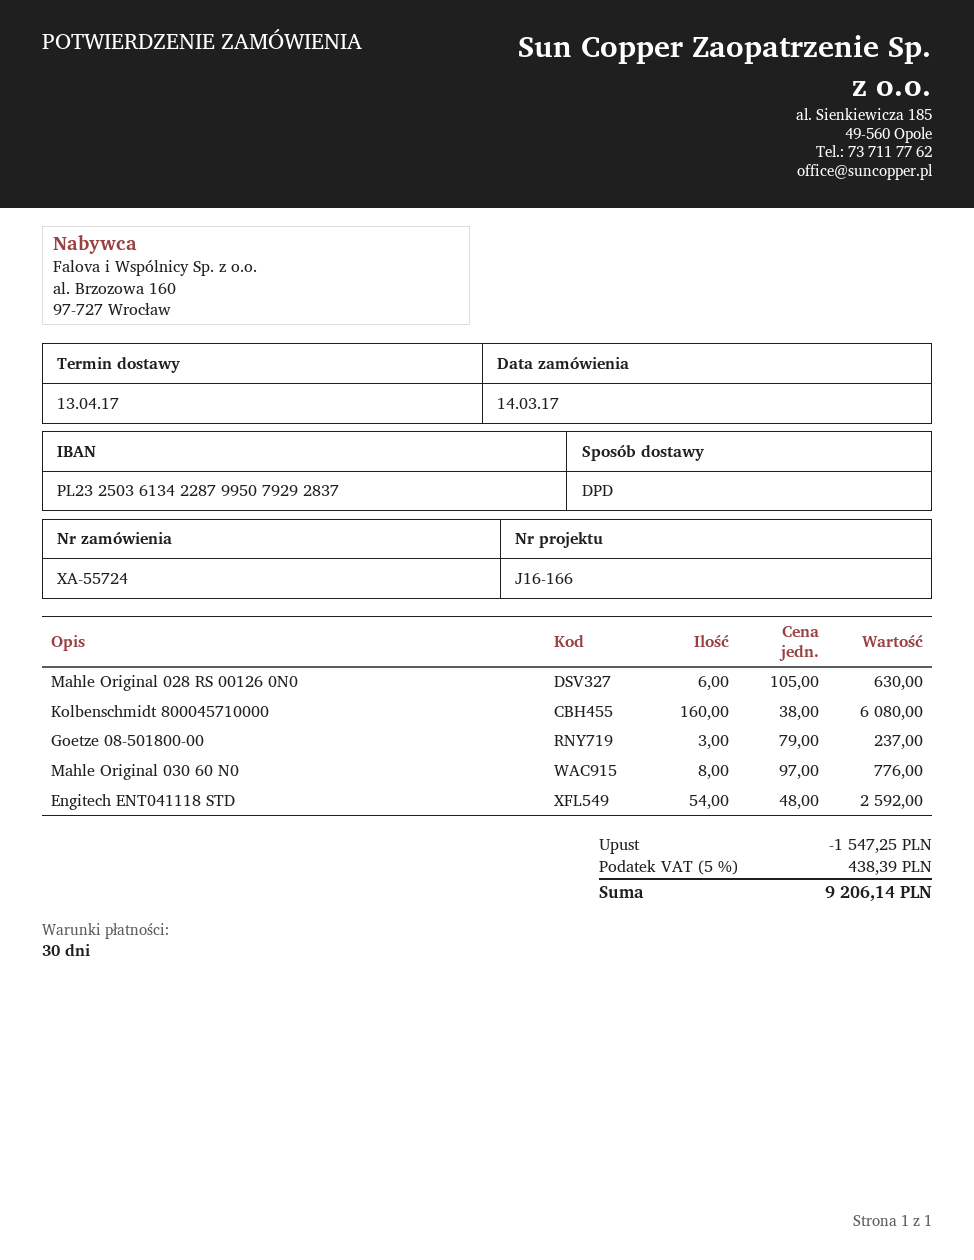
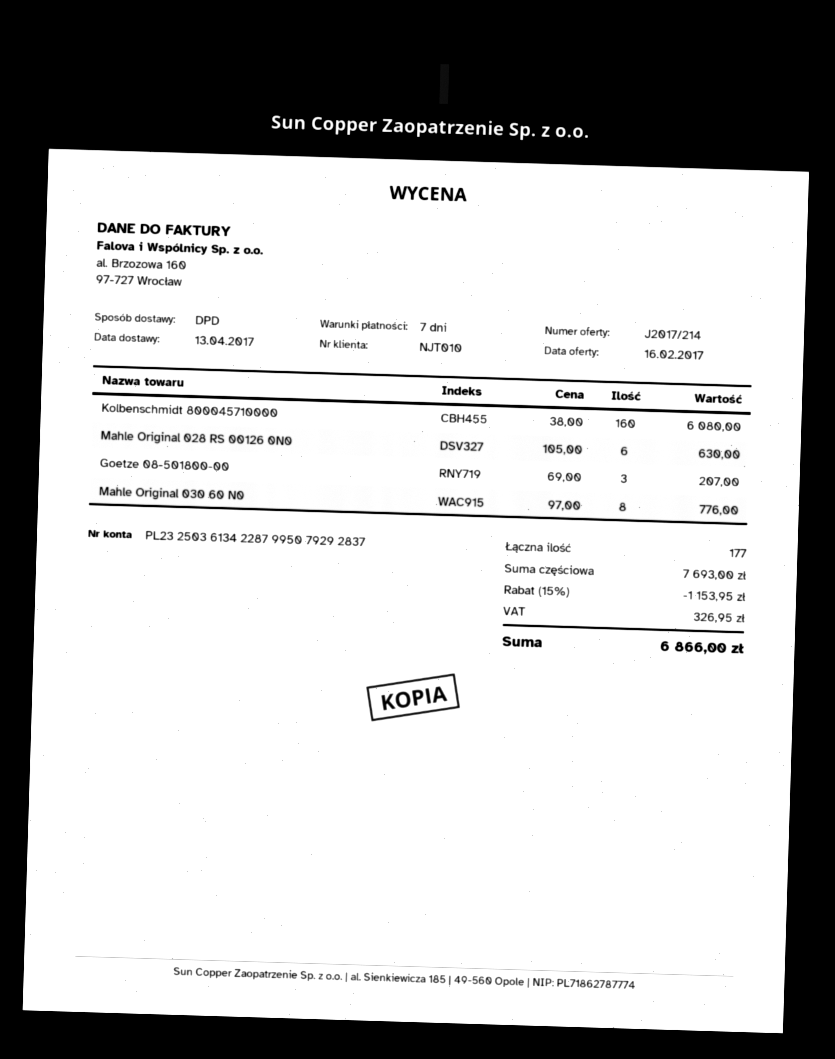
payment terms: 30 days -> 7 days
Goetze 08-501800-00: 3 x 79.00 = 237.00 -> 3 x 69.00 = 207.00
Engitech ENT041118 STD: 54 x 48.00 = 2592.00 -> none
discount: 1547.25 -> 1153.95
tax: 438.39 -> 326.95
total: 9206.14 -> 6866.00

